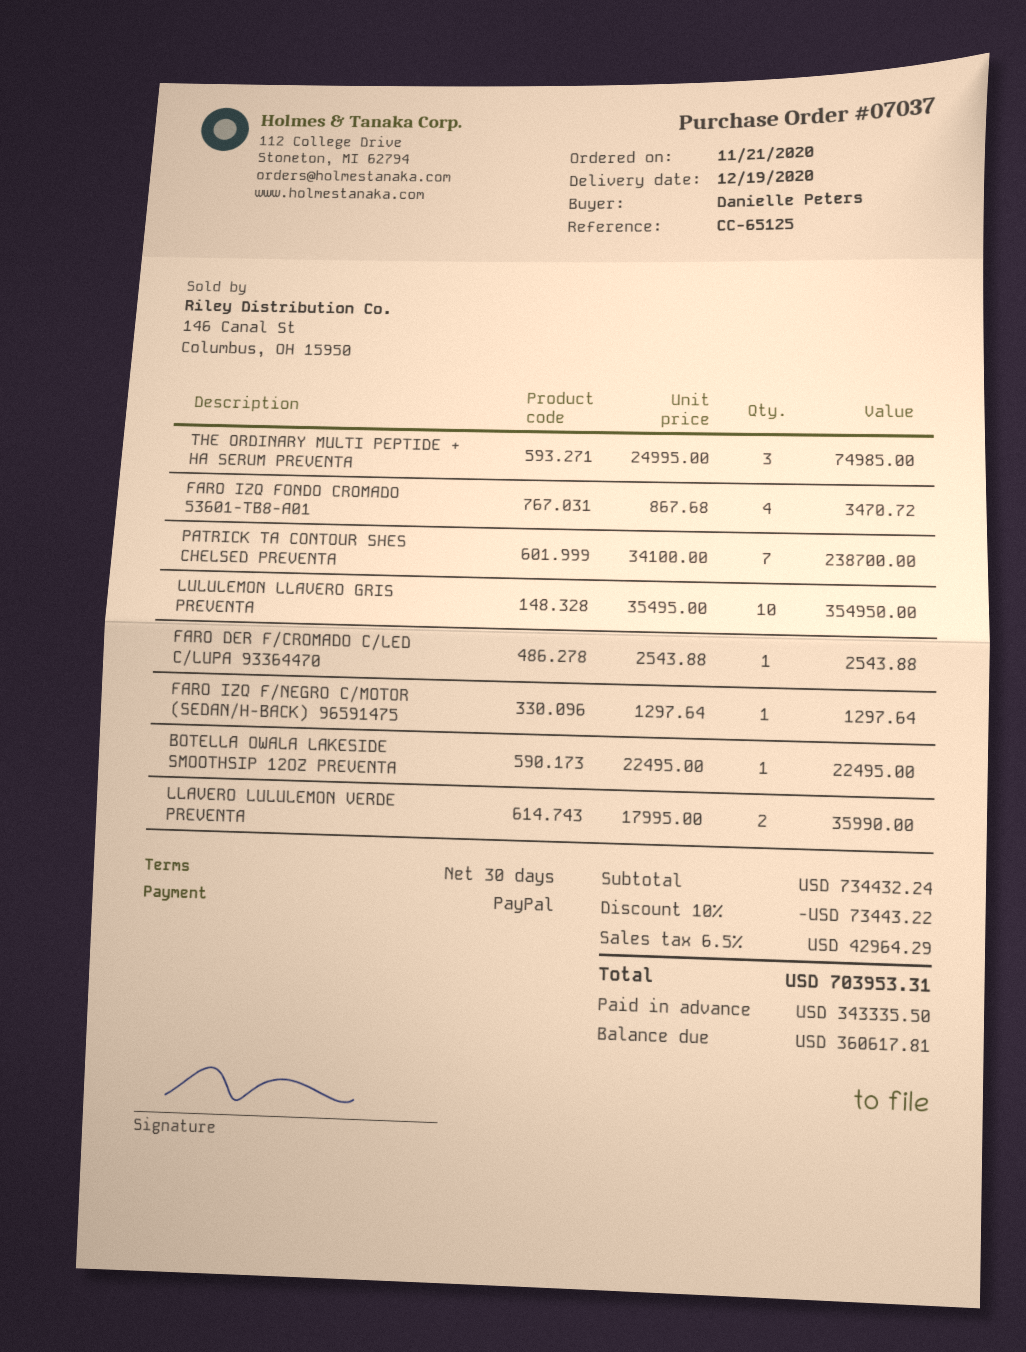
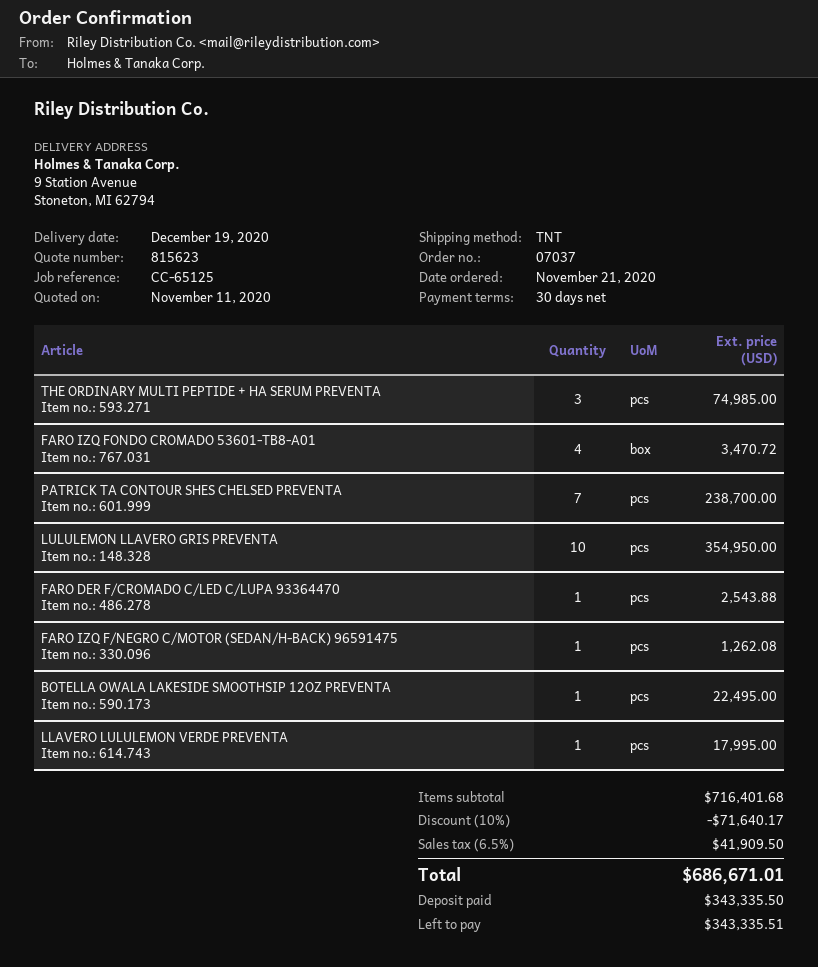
FARO IZQ F/NEGRO C/MOTOR (SEDAN/H-BACK) 96591475: 1 for 1297.64 -> 1 for 1262.08
LLAVERO LULULEMON VERDE PREVENTA: 2 for 35990.00 -> 1 for 17995.00
subtotal: 734432.24 -> 716401.68
discount: 10% = 73443.22 -> 10% = 71640.17
tax: 6.5% = 42964.29 -> 6.5% = 41909.50
total: 703953.31 -> 686671.01
balance: 360617.81 -> 343335.51

